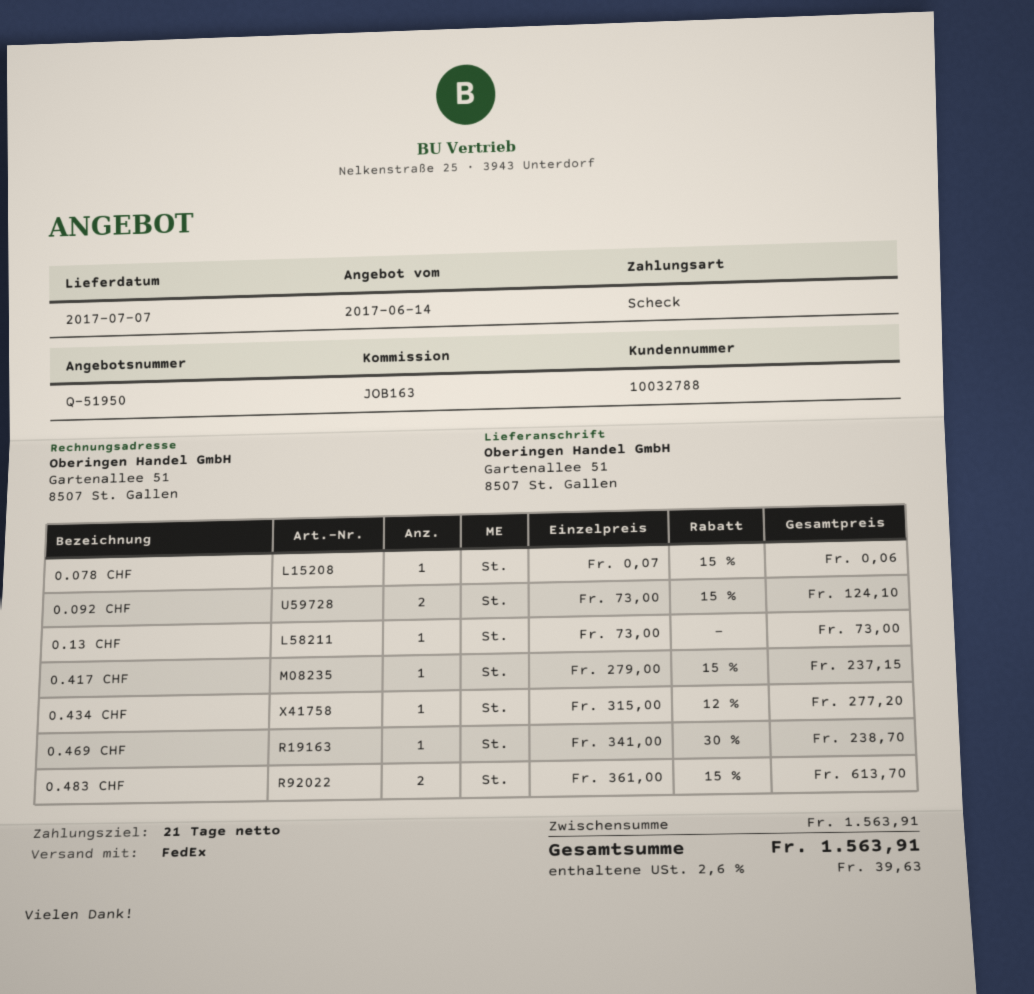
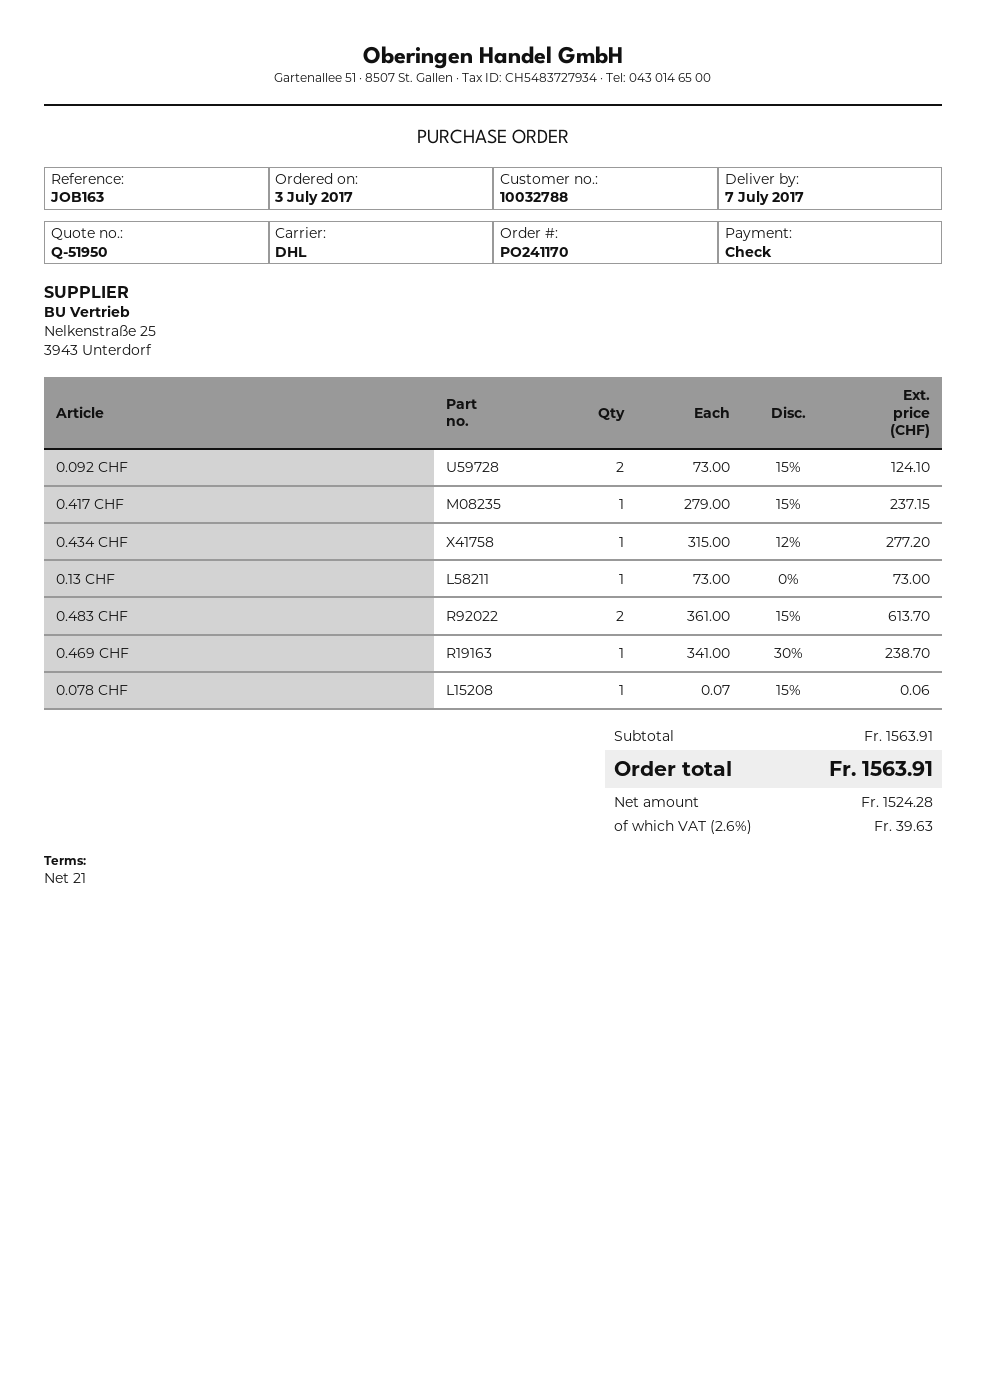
shipping method: FedEx -> DHL

